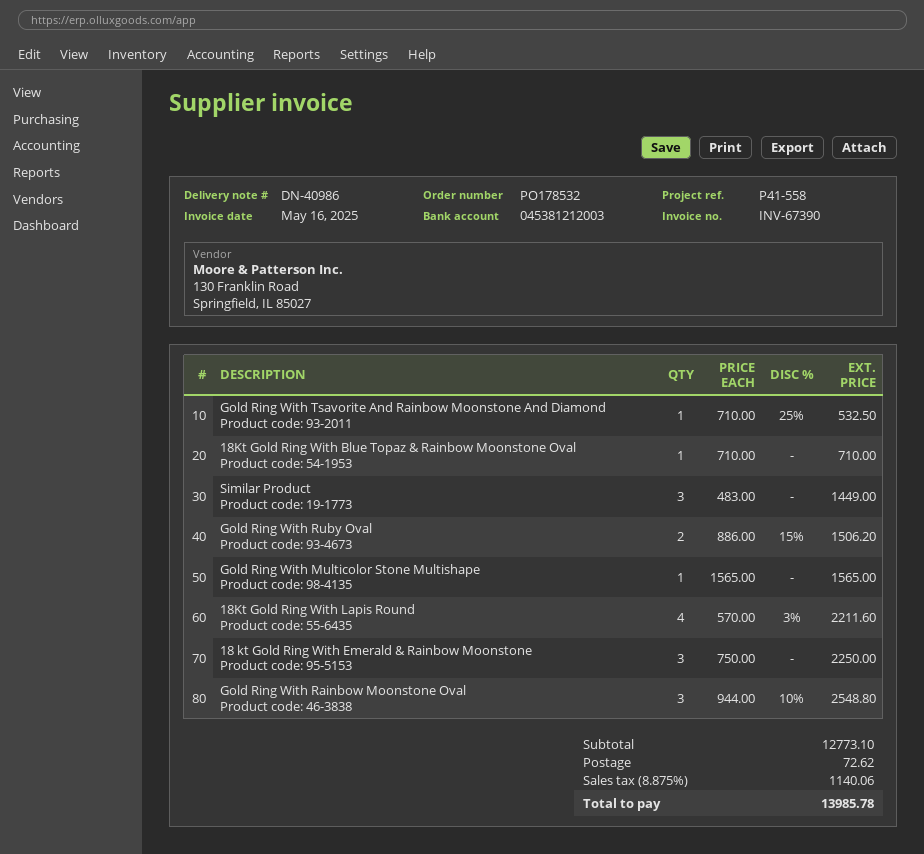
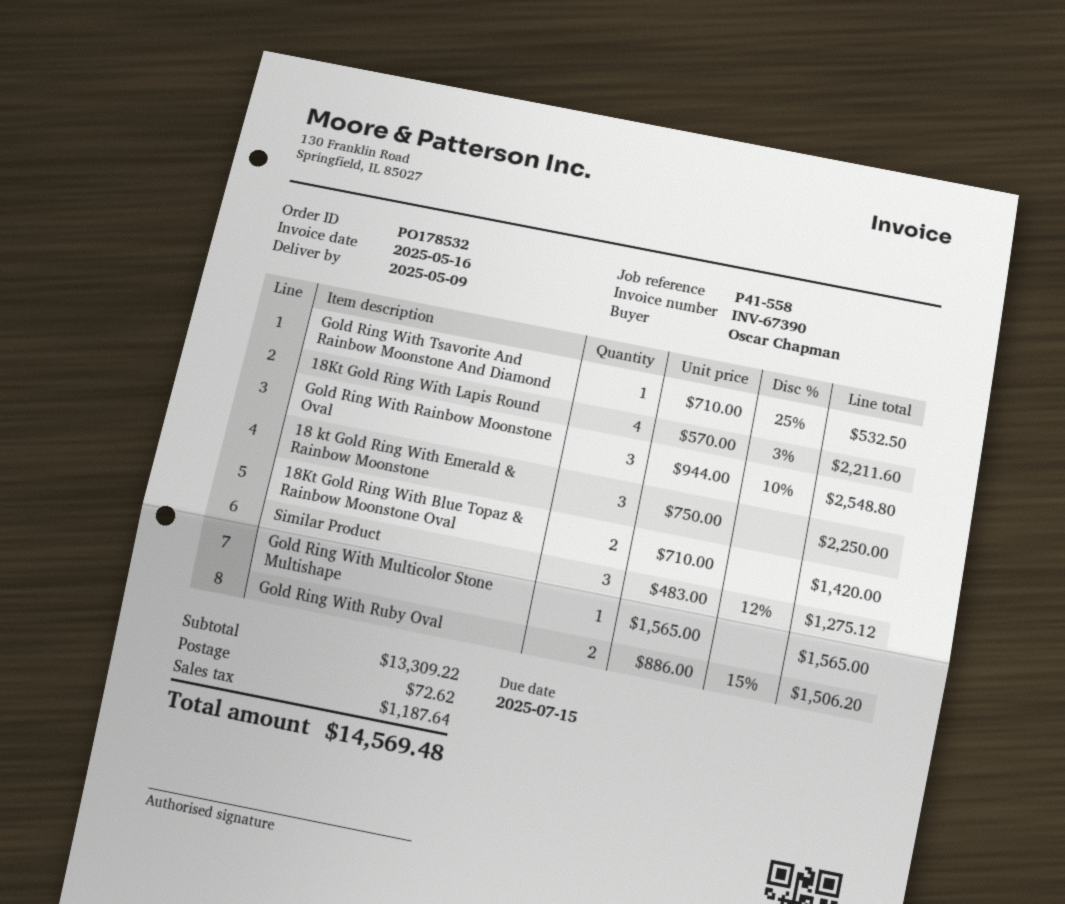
18Kt Gold Ring With Blue Topaz & Rainbow Moonstone Oval: 1 x 710.00 = 710.00 -> 2 x 710.00 = 1420.00
Similar Product: 3 x 483.00 = 1449.00 -> 3 x 483.00 - 12% = 1275.12
subtotal: 12773.10 -> 13309.22
tax: 1140.06 -> 1187.64
total: 13985.78 -> 14569.48

